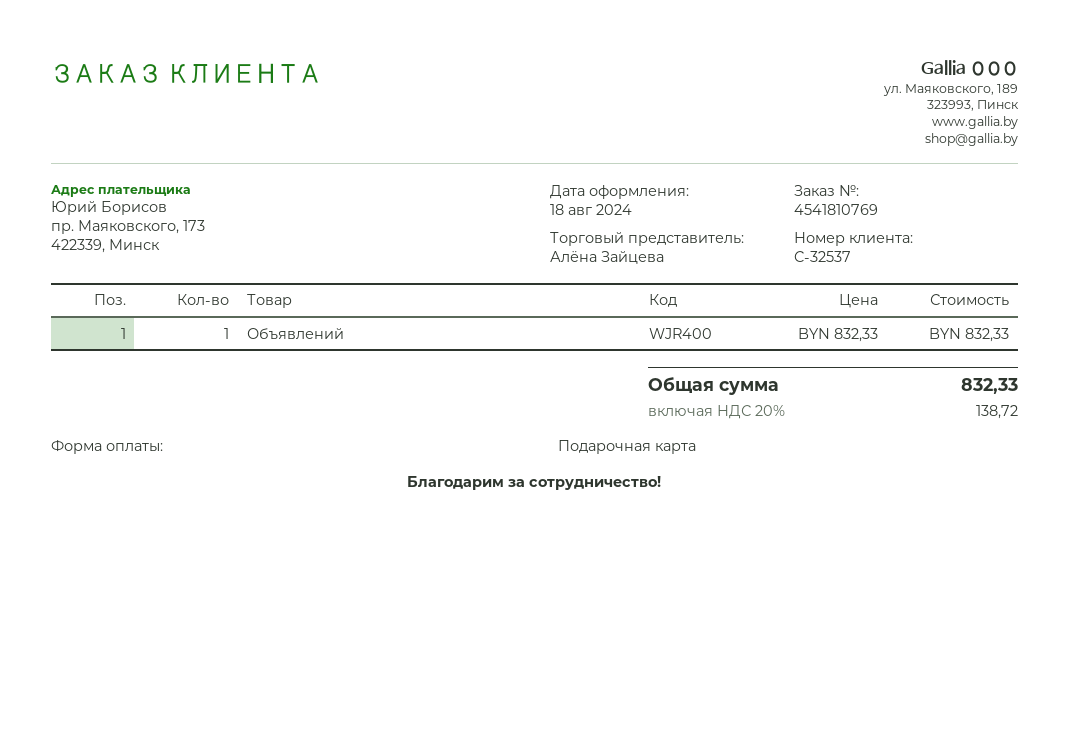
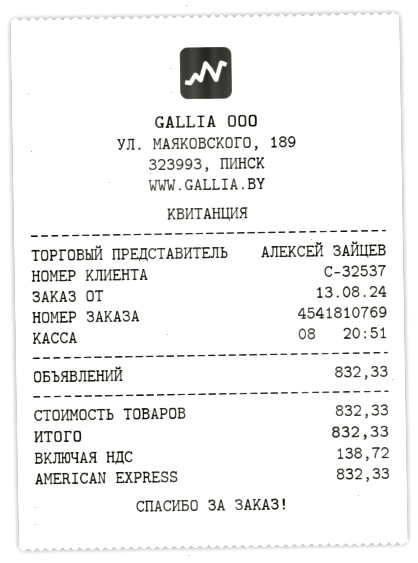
order date: 2024-08-18 -> 2024-08-13
sales rep: Алёна Зайцева -> АЛЕКСЕЙ ЗАЙЦЕВ
payment method: gift card -> American Express

